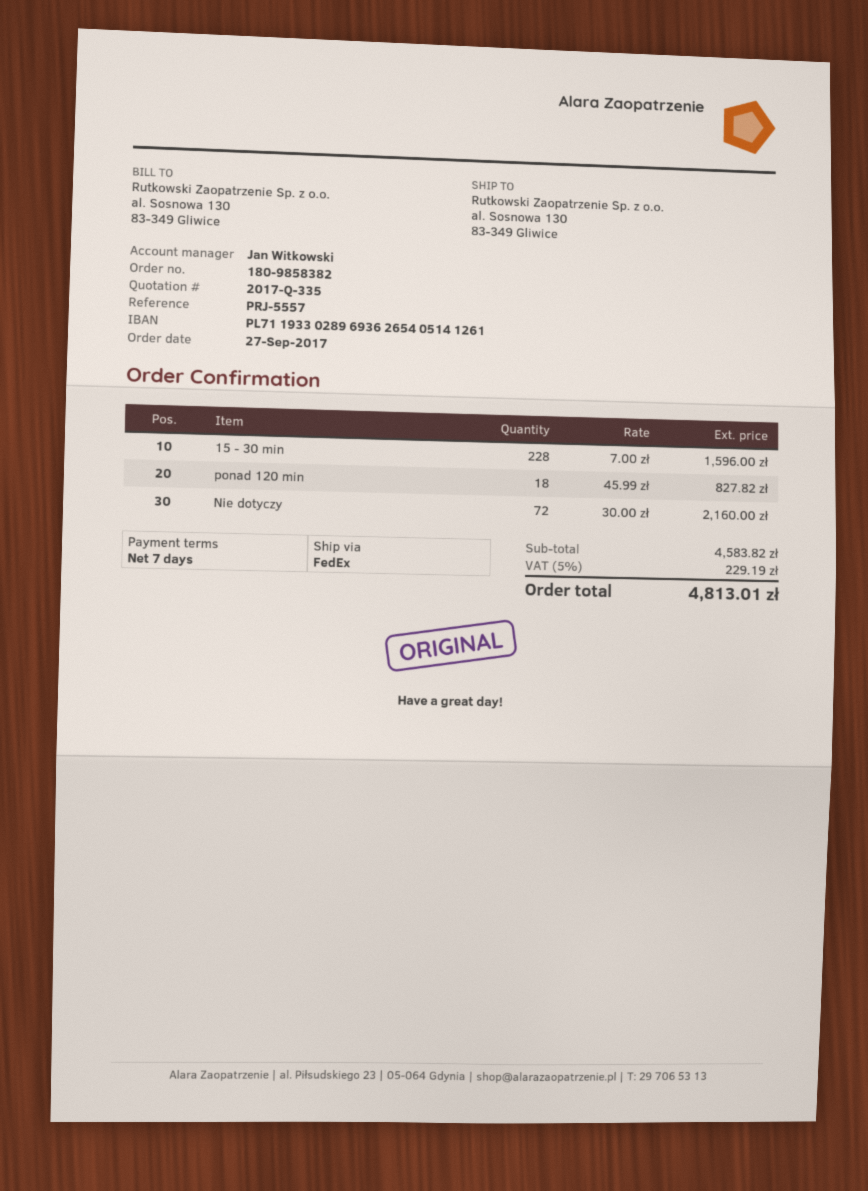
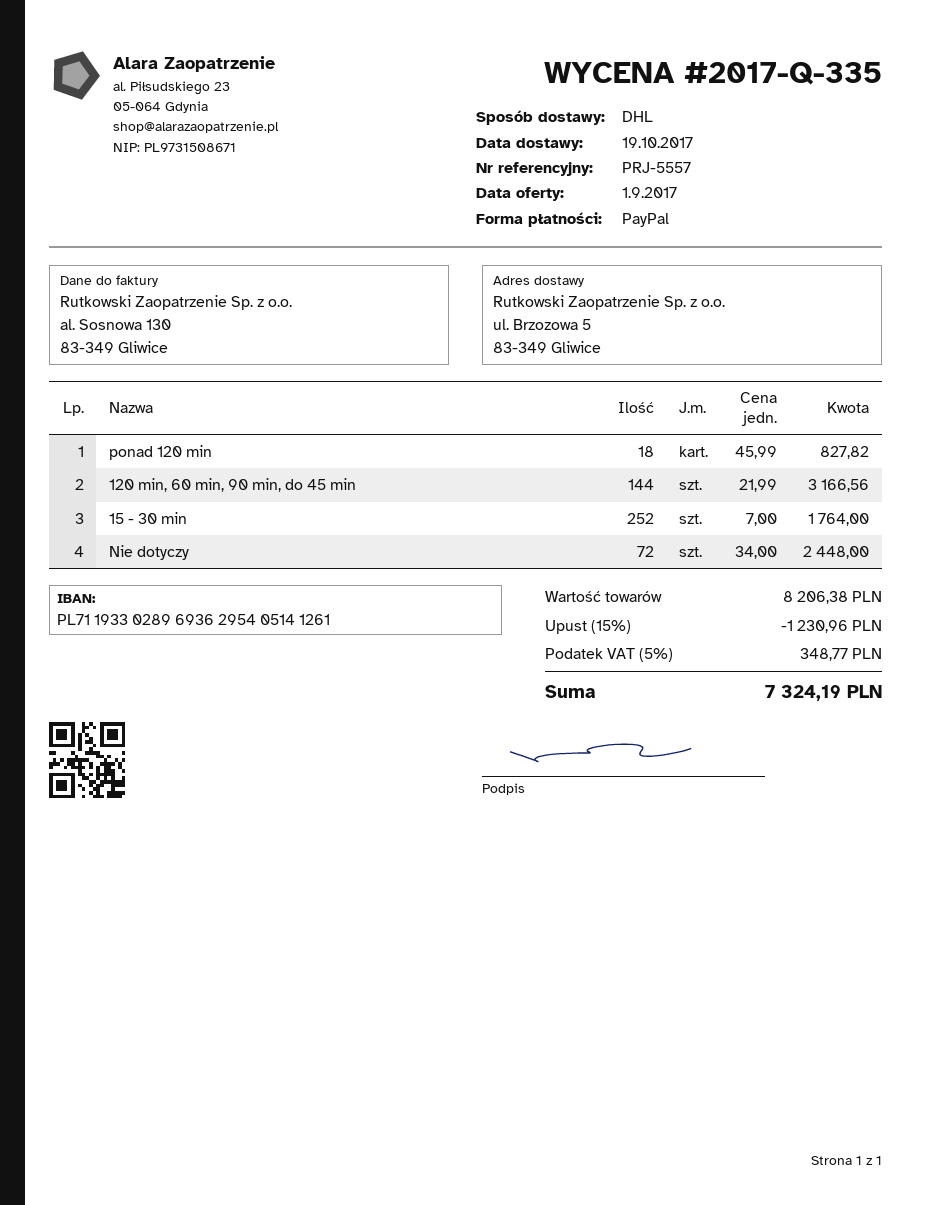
bank account: PL71193302896936265405141261 -> PL71193302896936295405141261
shipping method: FedEx -> DHL
ship to: al. Sosnowa 130, 83-349 Gliwice -> ul. Brzozowa 5, 83-349 Gliwice
15 - 30 min: 228 x 7.00 = 1596.00 -> 252 x 7.00 = 1764.00
Nie dotyczy: 72 x 30.00 = 2160.00 -> 72 x 34.00 = 2448.00
120 min, 60 min, 90 min, do 45 min: none -> 144 x 21.99 = 3166.56
subtotal: 4583.82 -> 8206.38
discount: none -> 15% = 1230.96
tax: 5% = 229.19 -> 5% = 348.77
total: 4813.01 -> 7324.19

